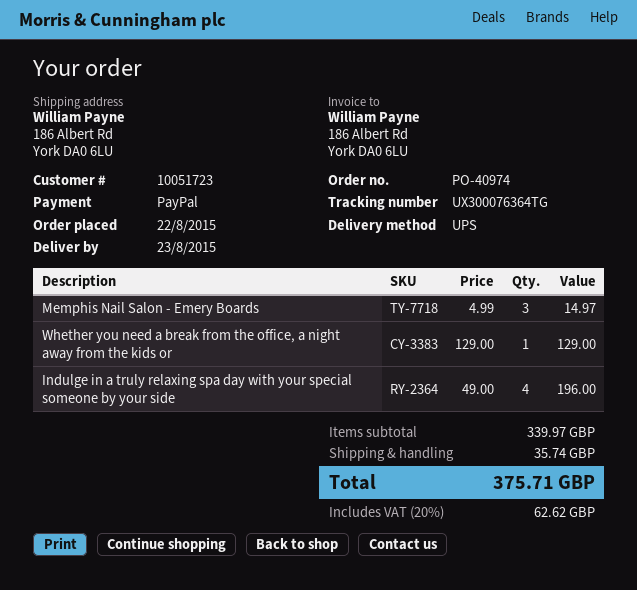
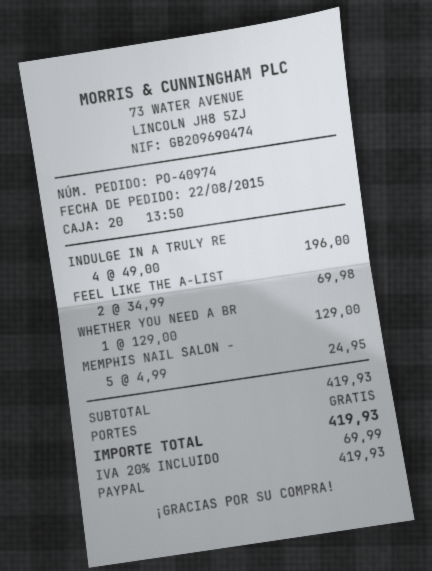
Memphis Nail Salon - Emery Boards: 3 x 4.99 = 14.97 -> 5 x 4.99 = 24.95
FEEL LIKE THE A-LIST: none -> 2 x 34.99 = 69.98
subtotal: 339.97 -> 419.93
shipping: 35.74 -> 0.00
tax: 20% = 62.62 -> 20% = 69.99
total: 375.71 -> 419.93

